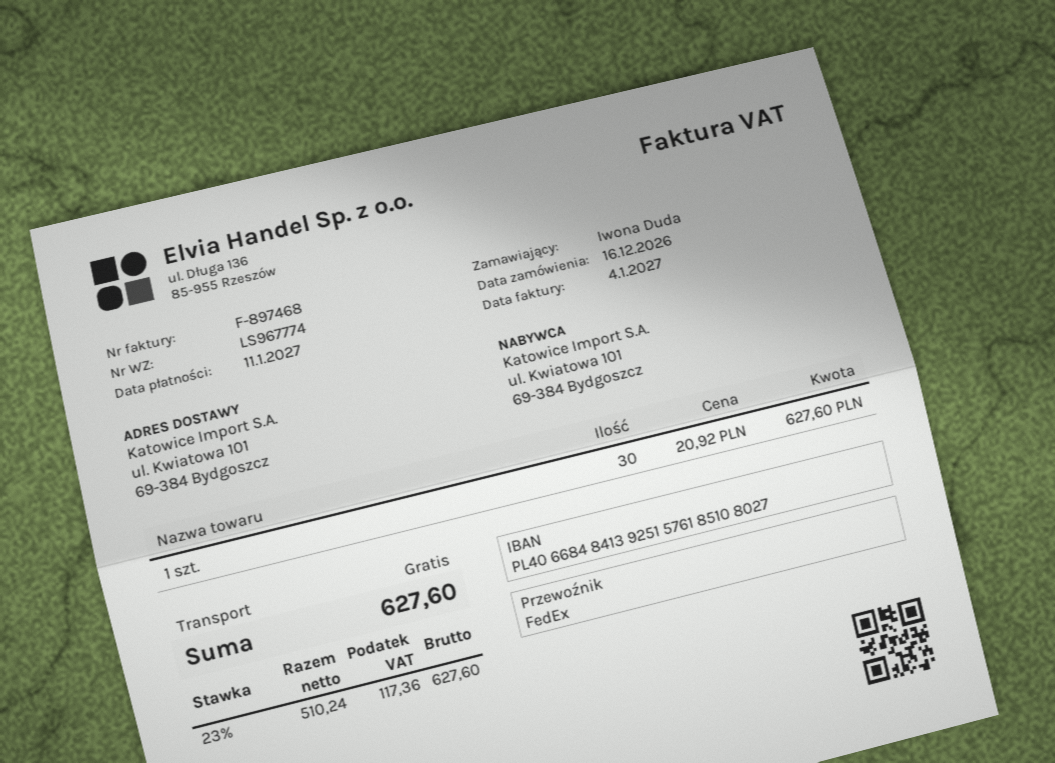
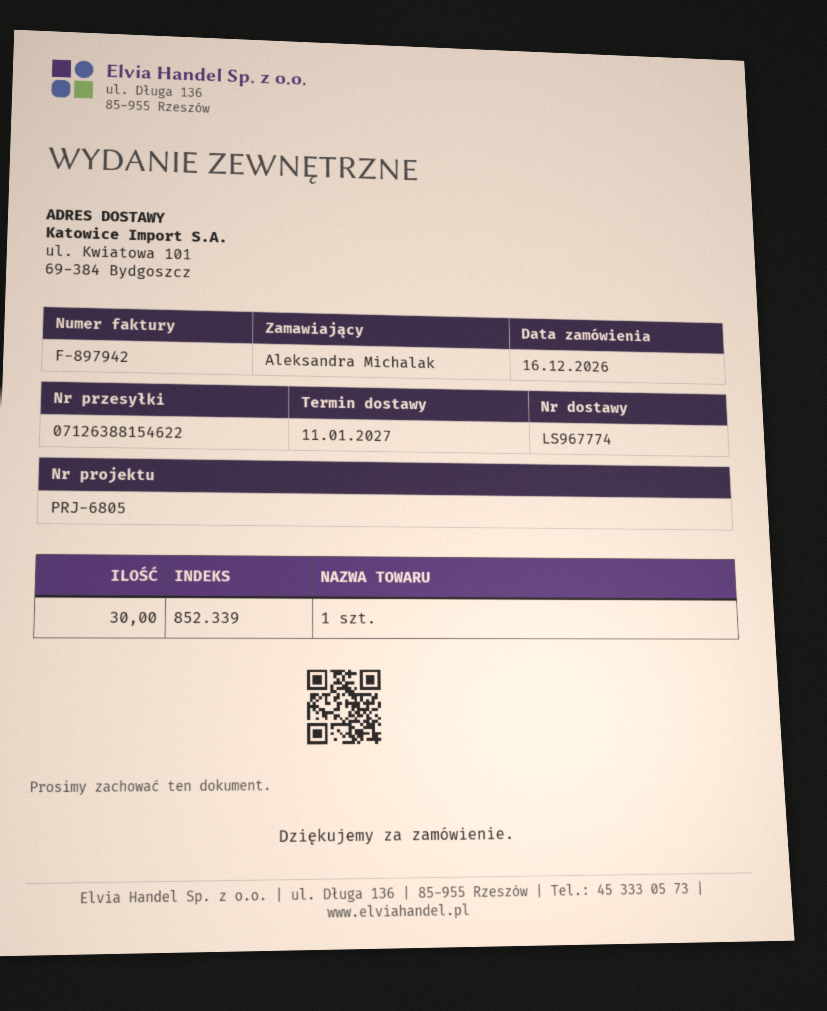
invoice number: F-897468 -> F-897942
ordered by: Iwona Duda -> Aleksandra Michalak

